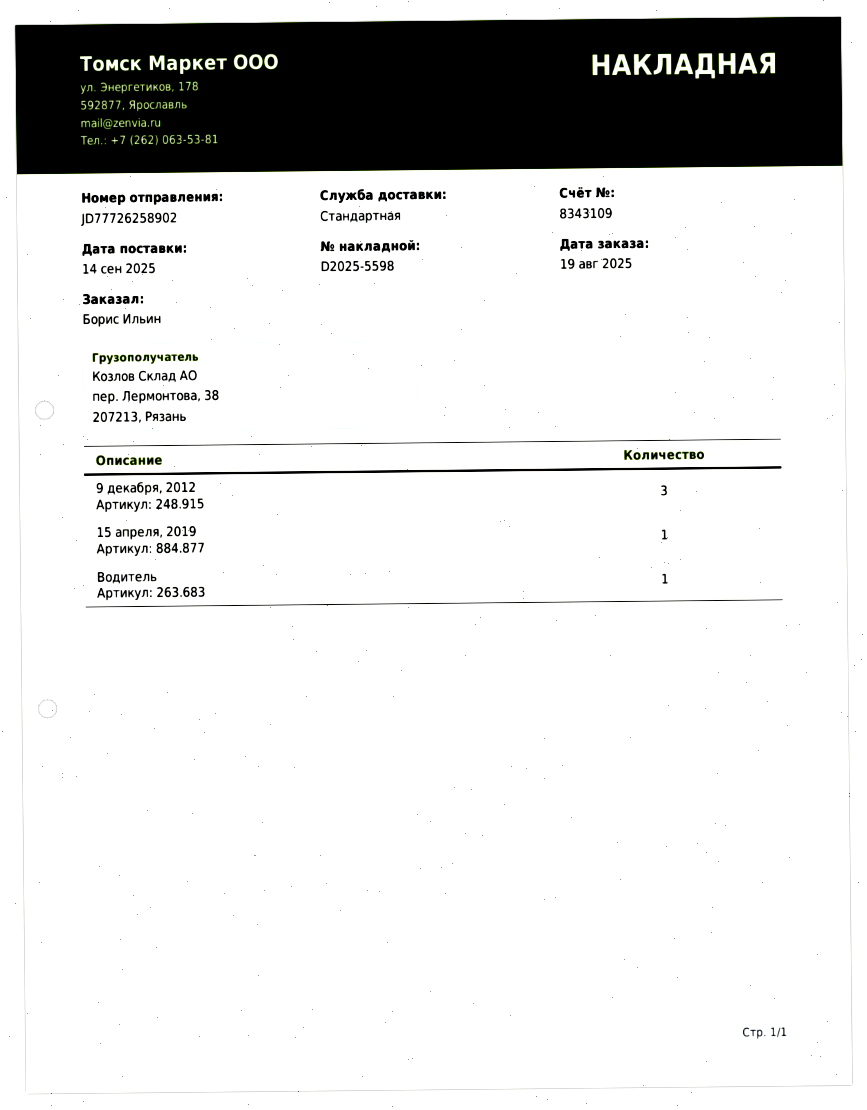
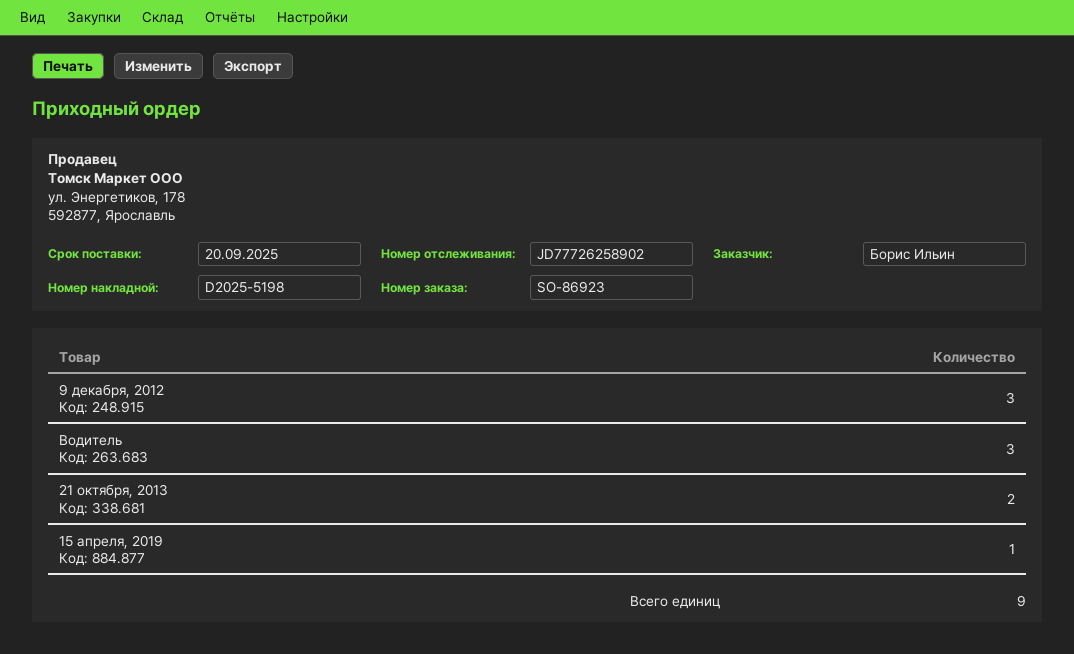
delivery note number: D2025-5598 -> D2025-5198
delivery date: 2025-09-14 -> 2025-09-20
Водитель: 1 -> 3
21 октября, 2013: none -> 2

